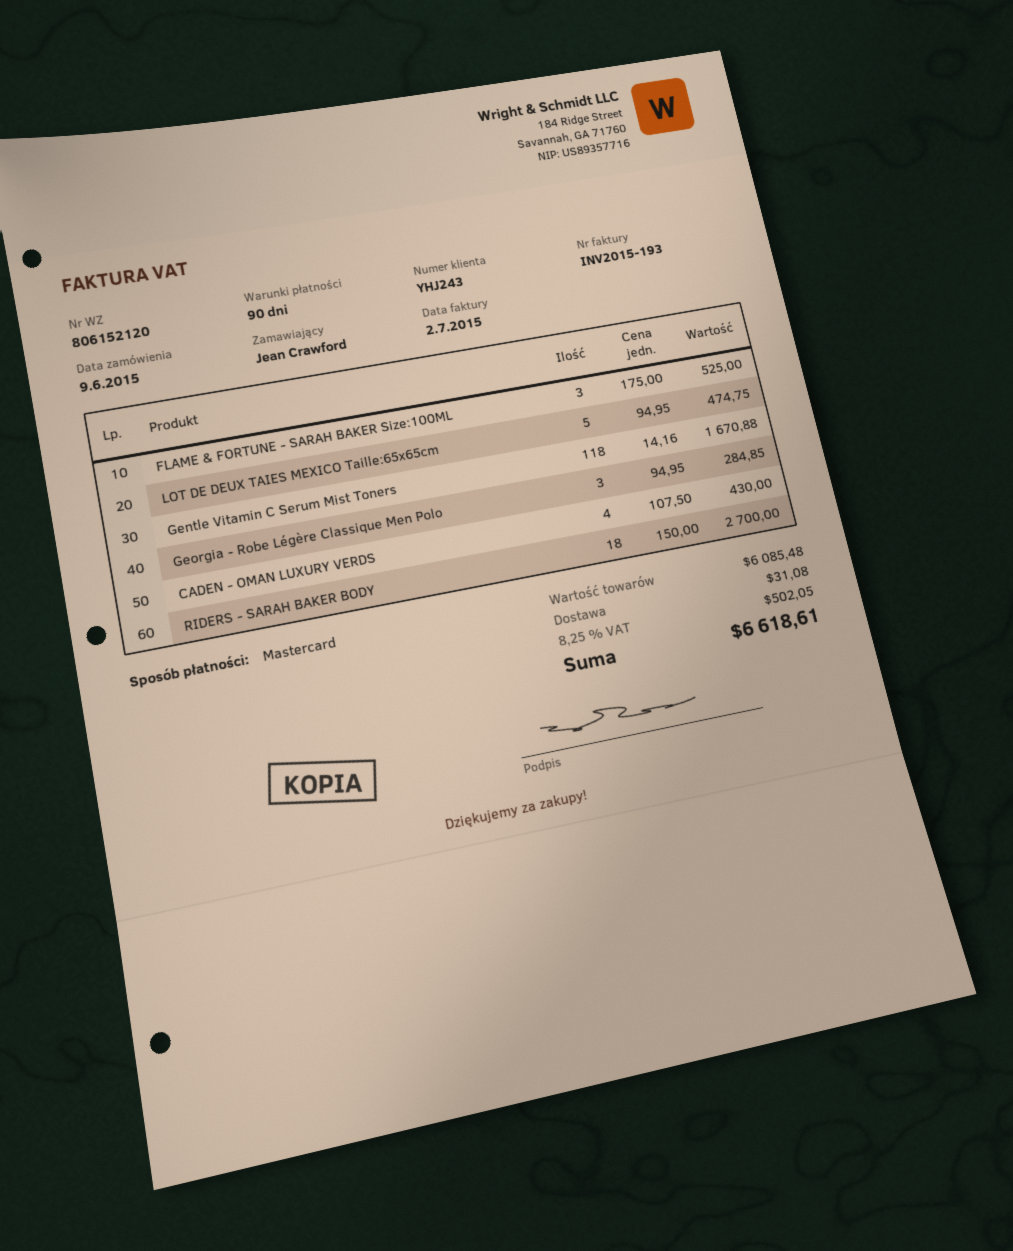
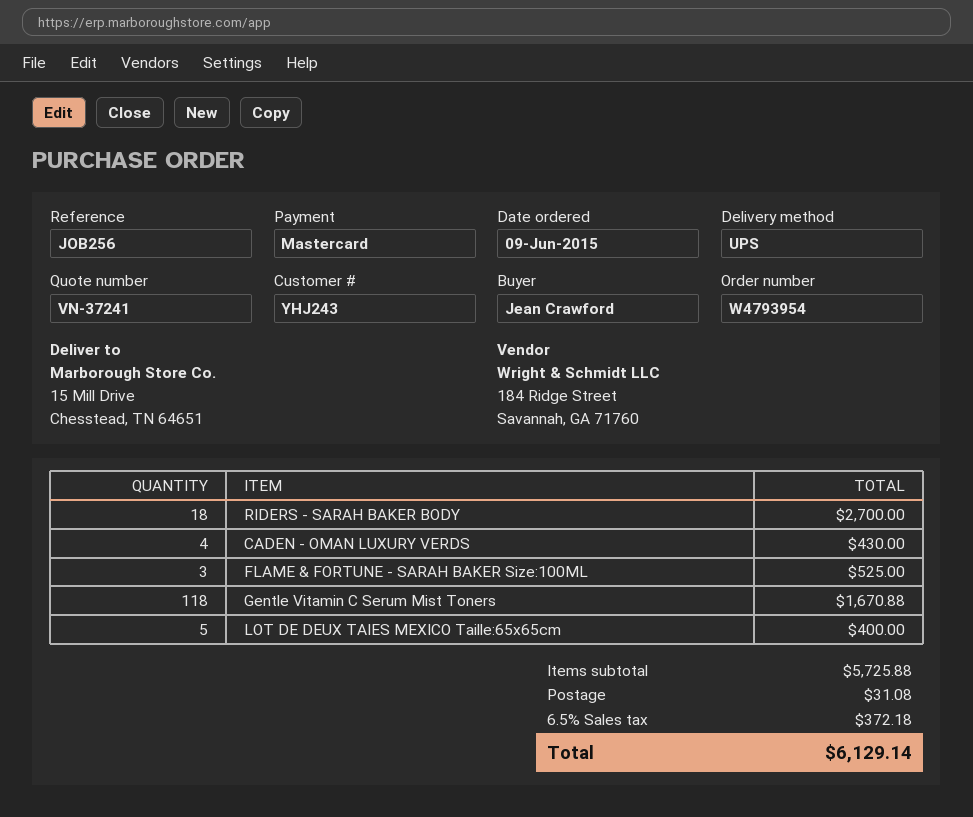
LOT DE DEUX TAIES MEXICO Taille:65x65cm: 5 for 474.75 -> 5 for 400.00
Georgia - Robe Légère Classique Men Polo: 3 for 284.85 -> none
subtotal: 6085.48 -> 5725.88
tax: 8.25% = 502.05 -> 6.5% = 372.18
total: 6618.61 -> 6129.14

